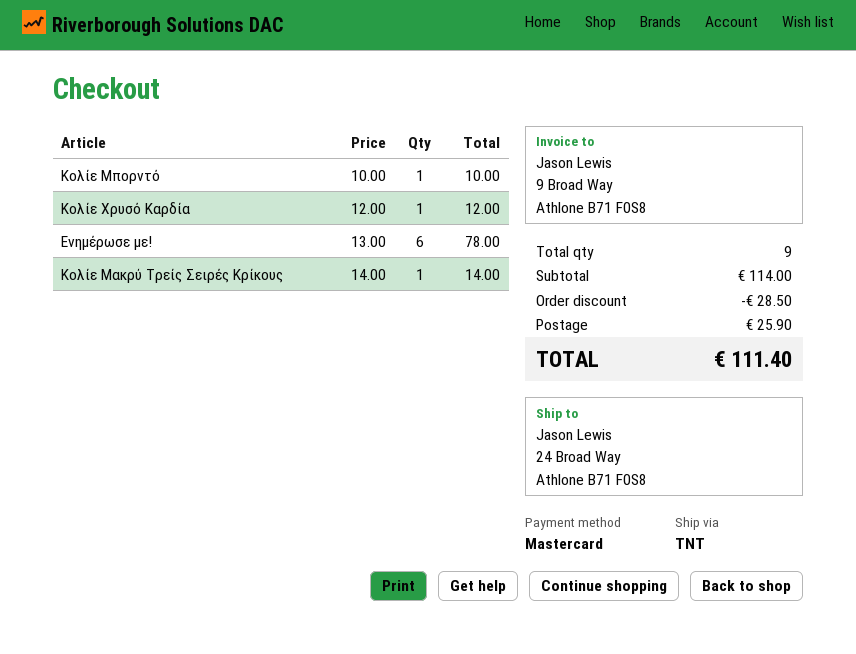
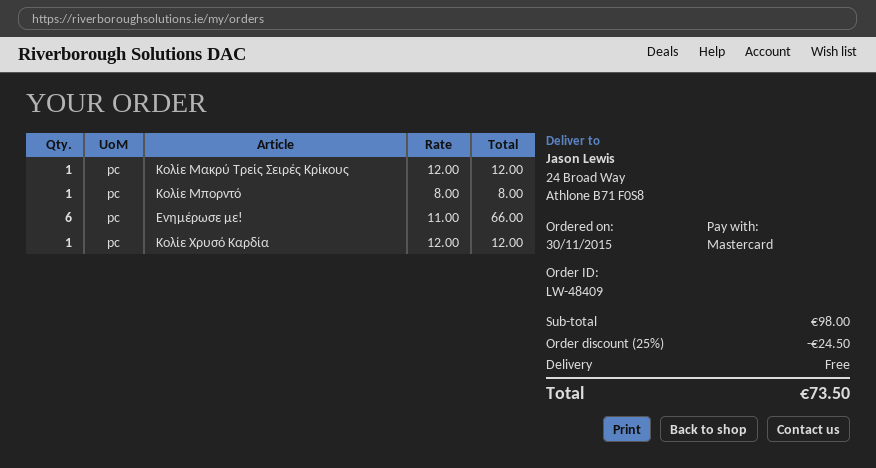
Κολίε Μπορντό: 1 x 10.00 = 10.00 -> 1 x 8.00 = 8.00
Ενημέρωσε με!: 6 x 13.00 = 78.00 -> 6 x 11.00 = 66.00
Κολίε Μακρύ Τρείς Σειρές Κρίκους: 1 x 14.00 = 14.00 -> 1 x 12.00 = 12.00
subtotal: 114.00 -> 98.00
discount: 28.50 -> 24.50
shipping: 25.90 -> 0.00
total: 111.40 -> 73.50

